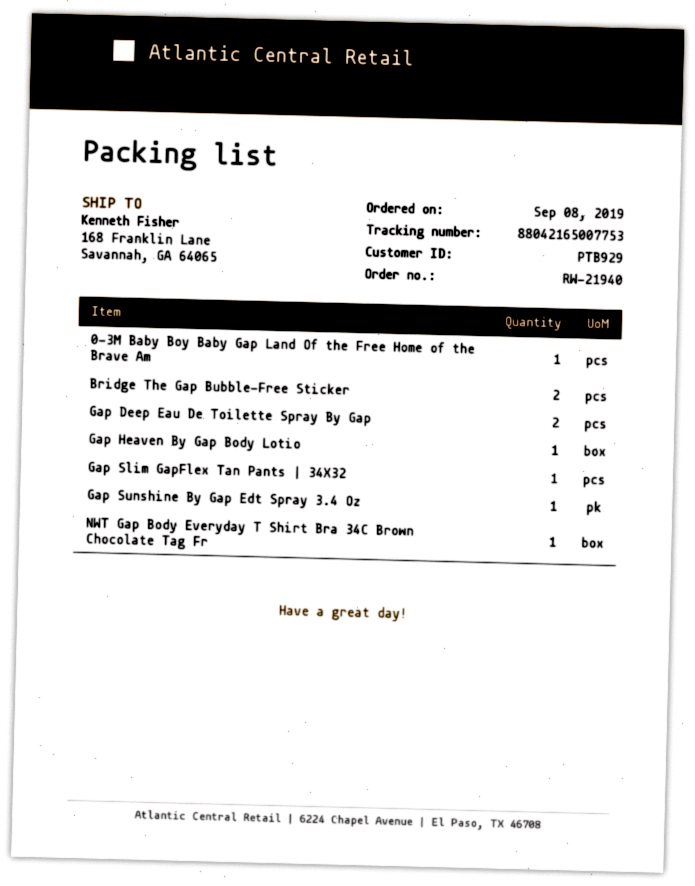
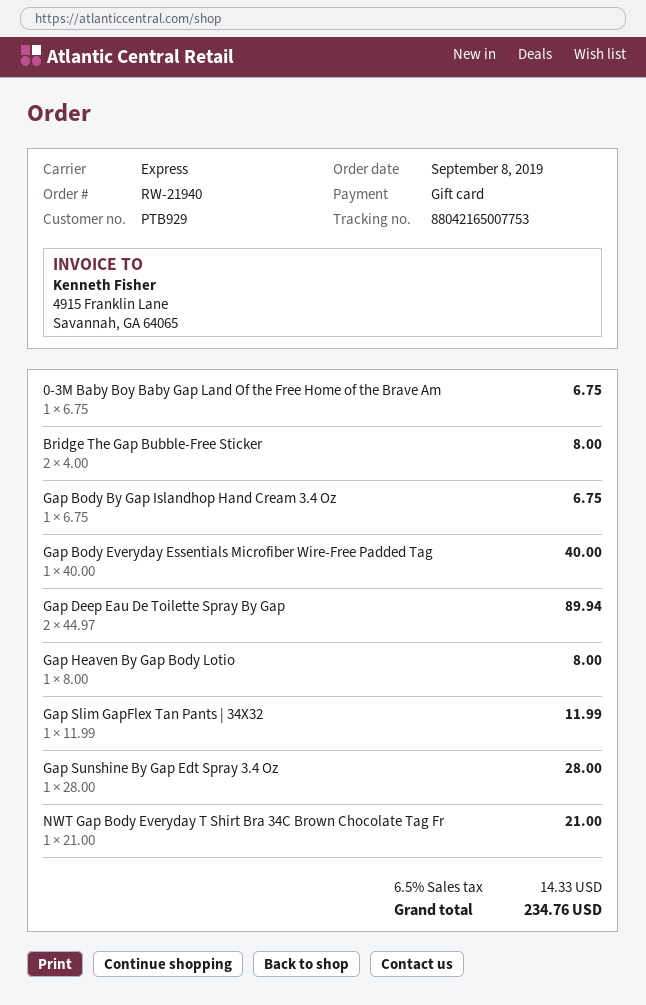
Gap Body By Gap Islandhop Hand Cream 3.4 Oz: none -> 1
Gap Body Everyday Essentials Microfiber Wire-Free Padded Tag: none -> 1

